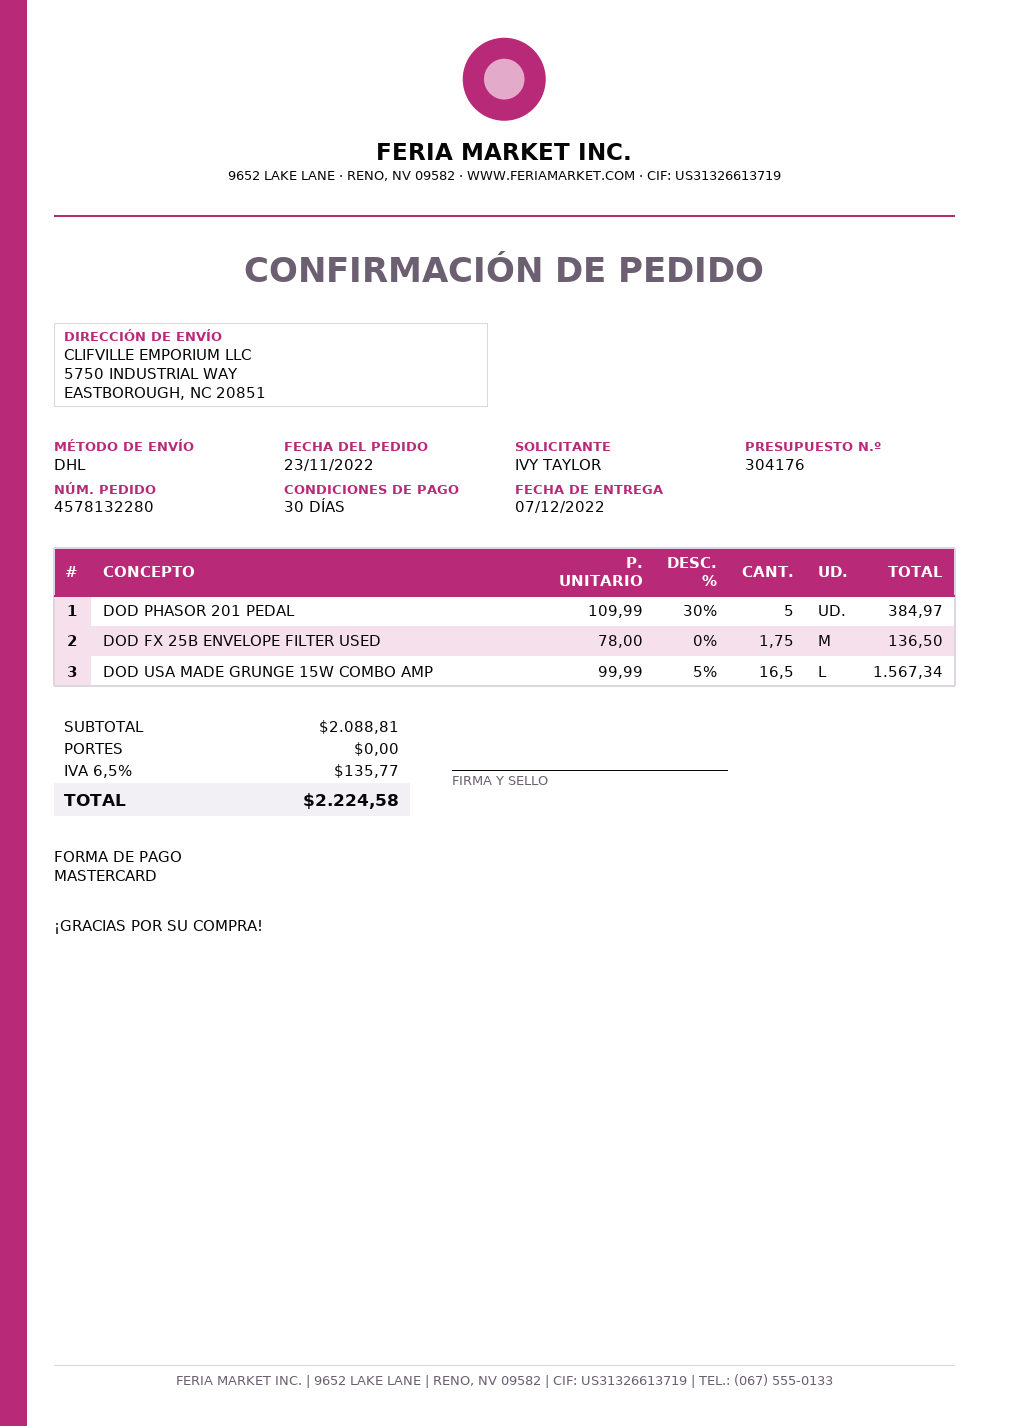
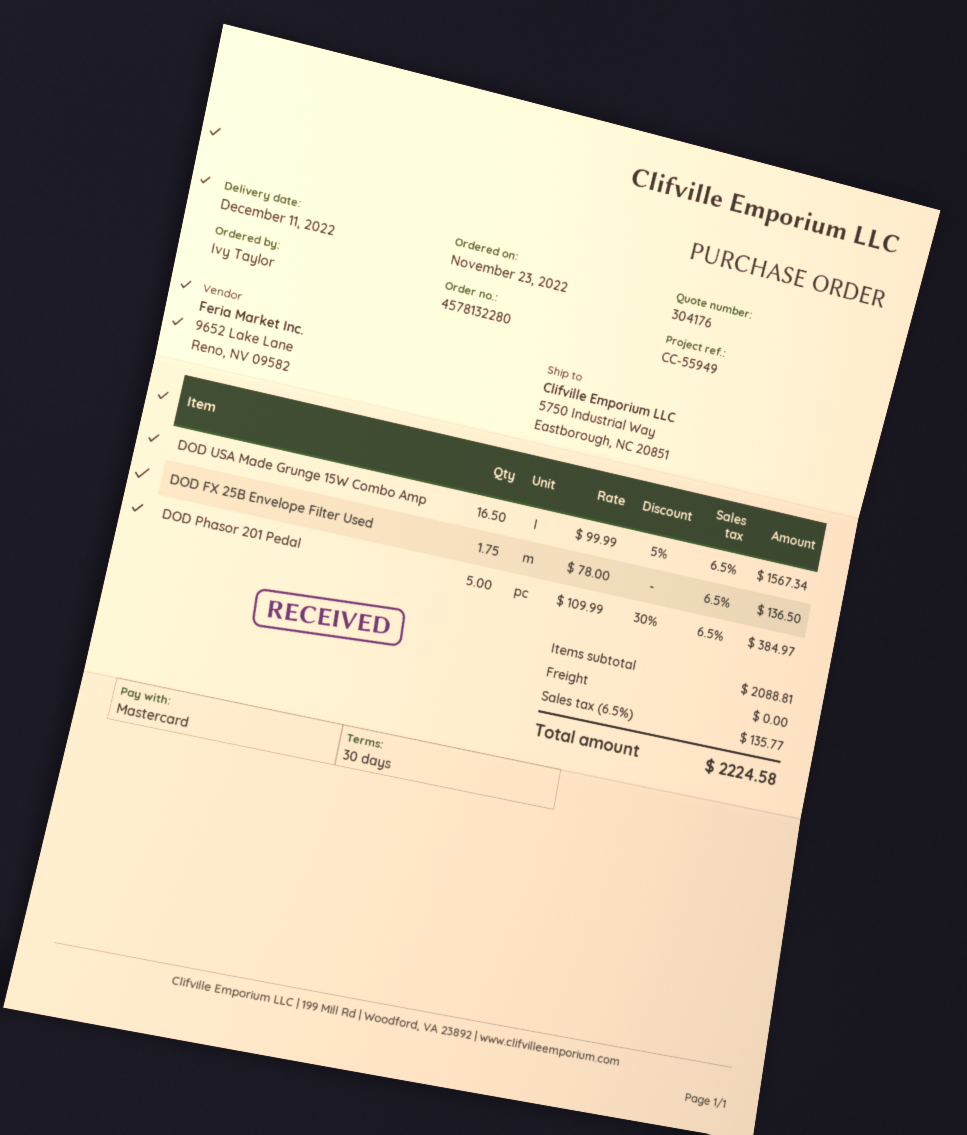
delivery date: 2022-12-07 -> 2022-12-11

